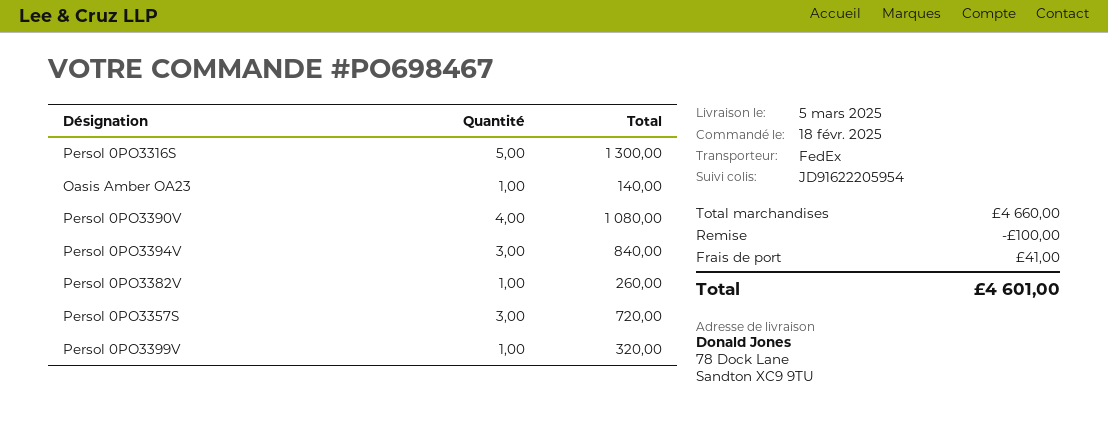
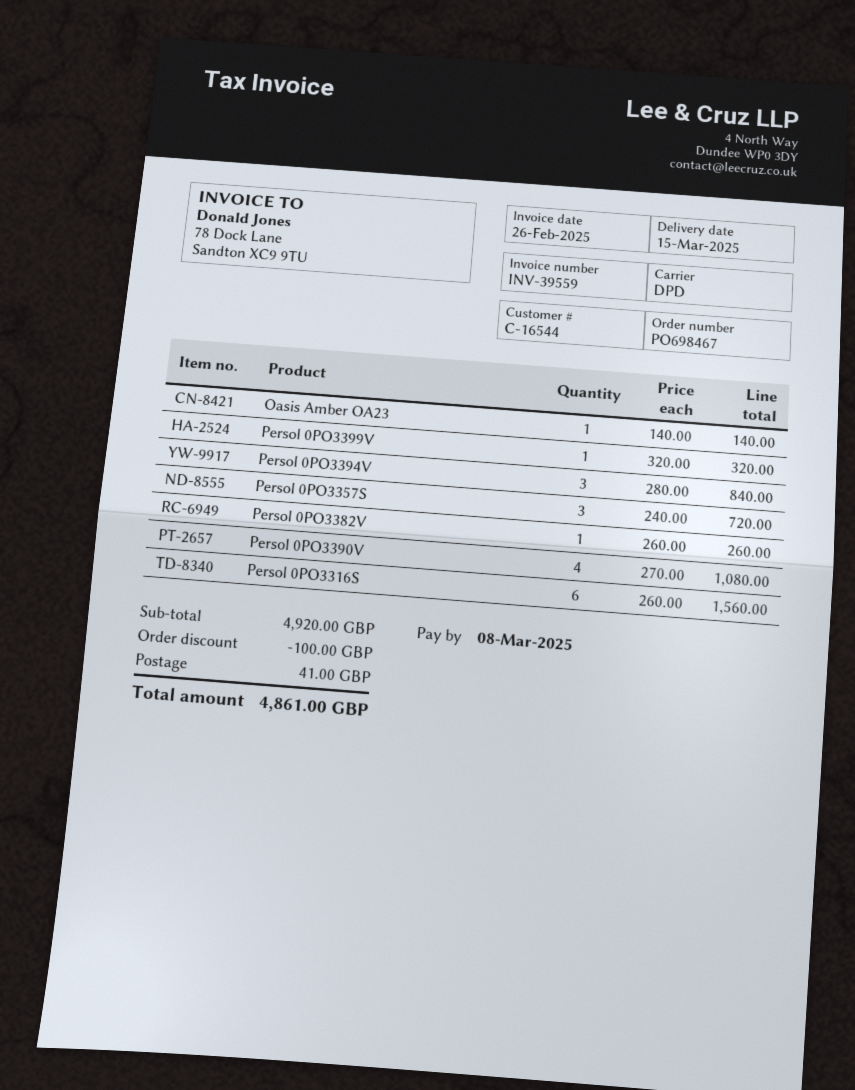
delivery date: 2025-03-05 -> 2025-03-15
shipping method: FedEx -> DPD
Persol 0PO3316S: 5 for 1300.00 -> 6 for 1560.00
subtotal: 4660.00 -> 4920.00
total: 4601.00 -> 4861.00

